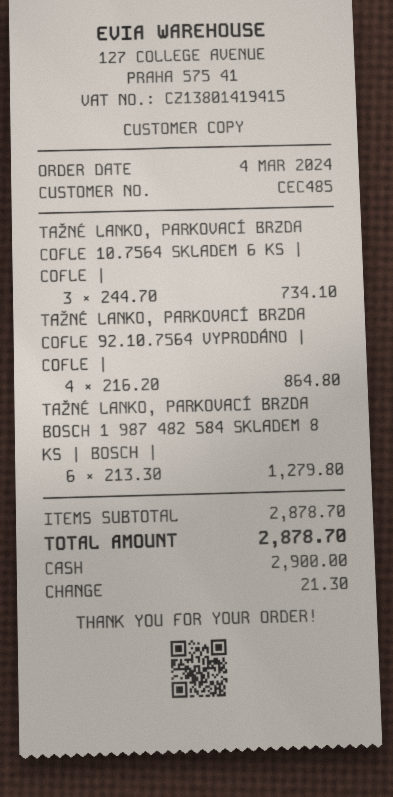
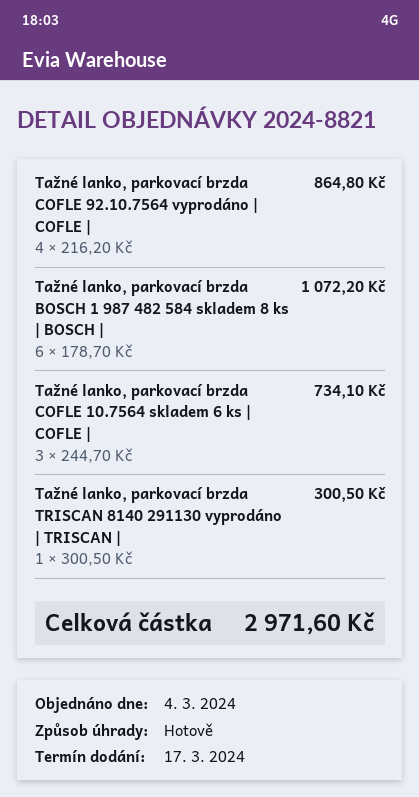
TAŽNÉ LANKO, PARKOVACÍ BRZDA BOSCH 1 987 482 584 SKLADEM 8 KS | BOSCH |: 6 x 213.30 = 1279.80 -> 6 x 178.70 = 1072.20
Tažné lanko, parkovací brzda TRISCAN 8140 291130 vyprodáno | TRISCAN |: none -> 1 x 300.50 = 300.50
total: 2878.70 -> 2971.60

